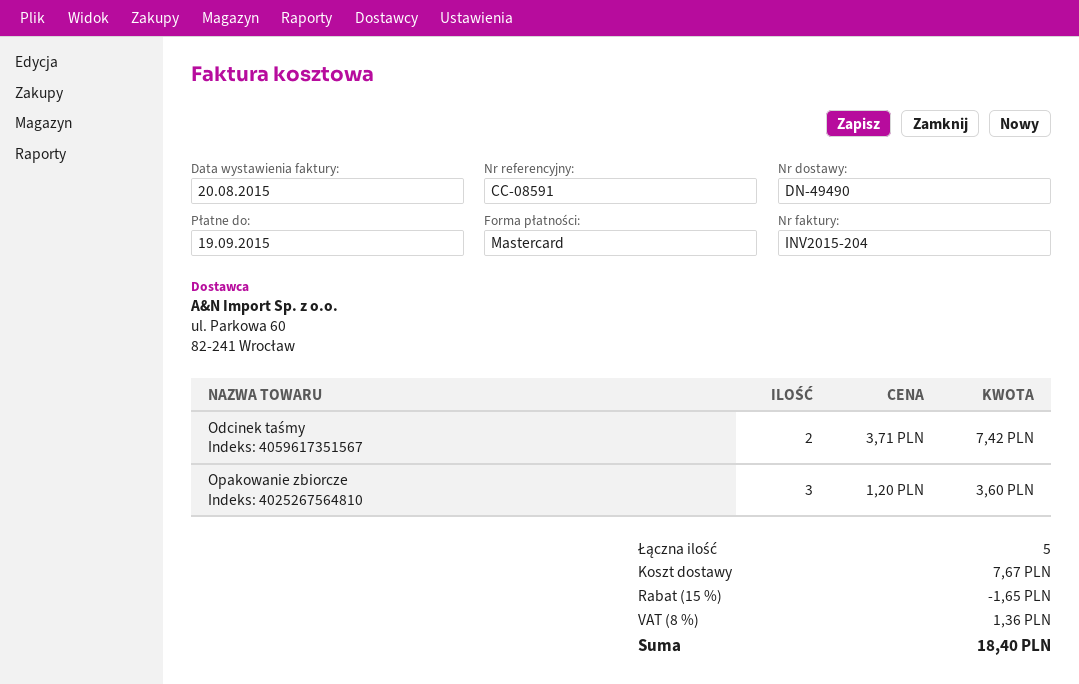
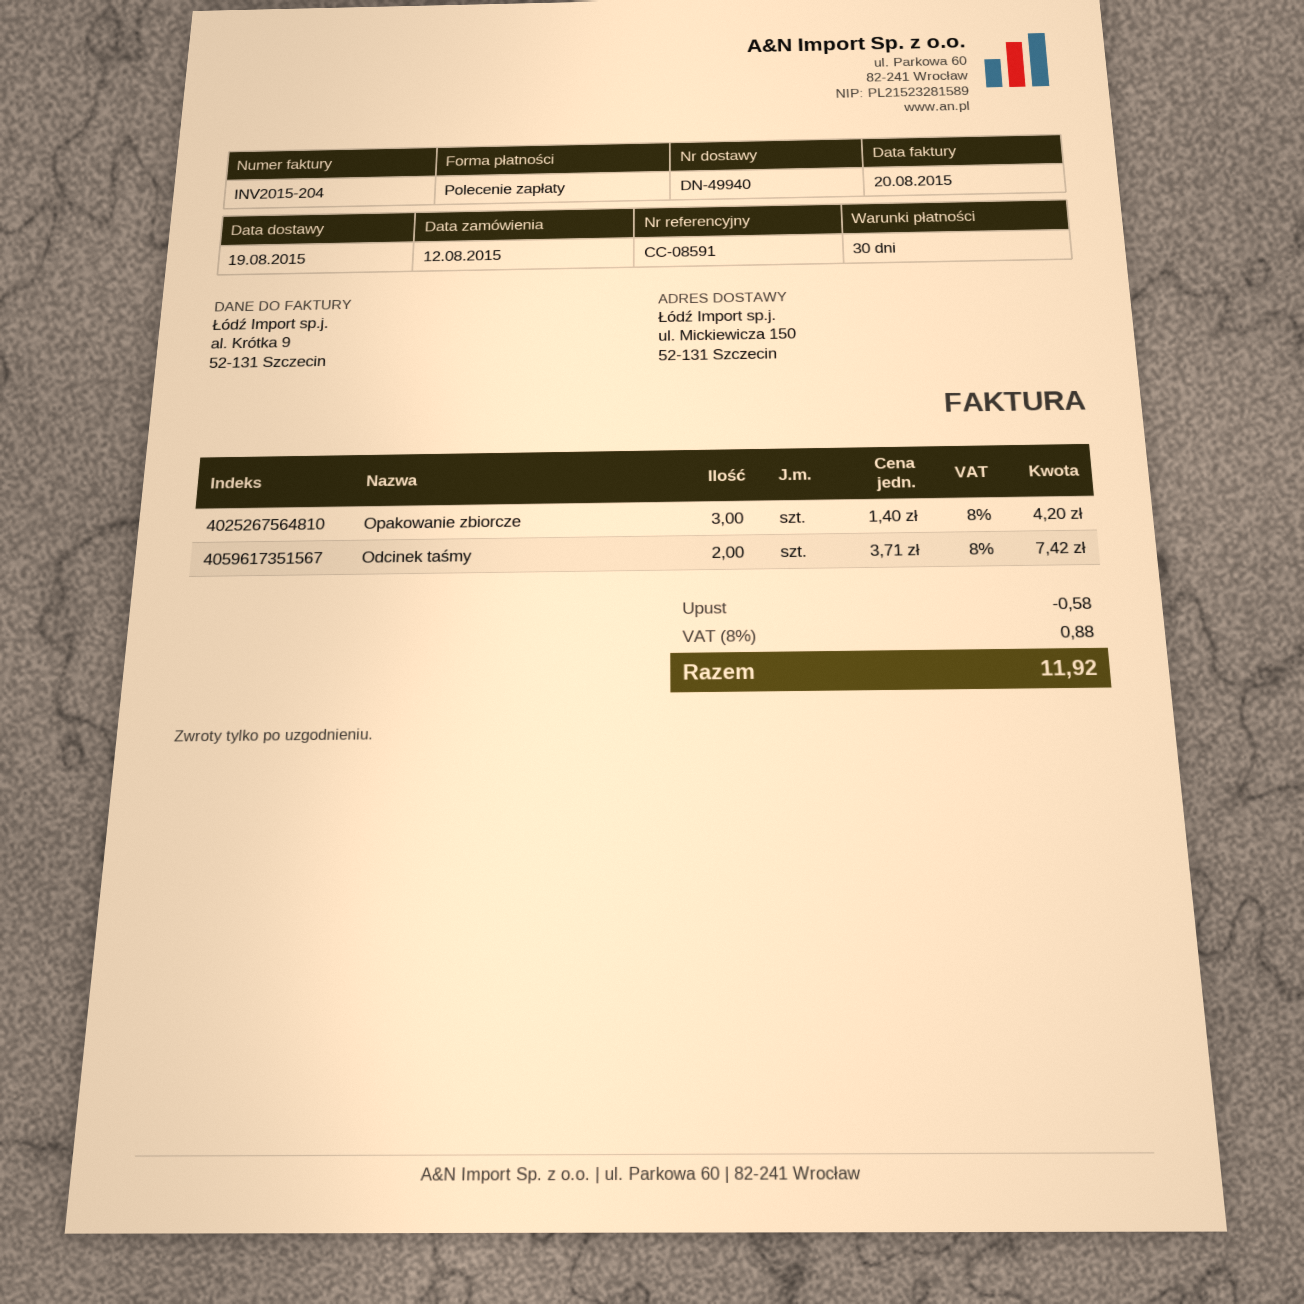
delivery note number: DN-49490 -> DN-49940
payment method: Mastercard -> direct debit
Opakowanie zbiorcze: 3 x 1.20 = 3.60 -> 3 x 1.40 = 4.20
discount: 1.65 -> 0.58
shipping: 7.67 -> none
tax: 8% = 1.36 -> 8% = 0.88
total: 18.40 -> 11.92

